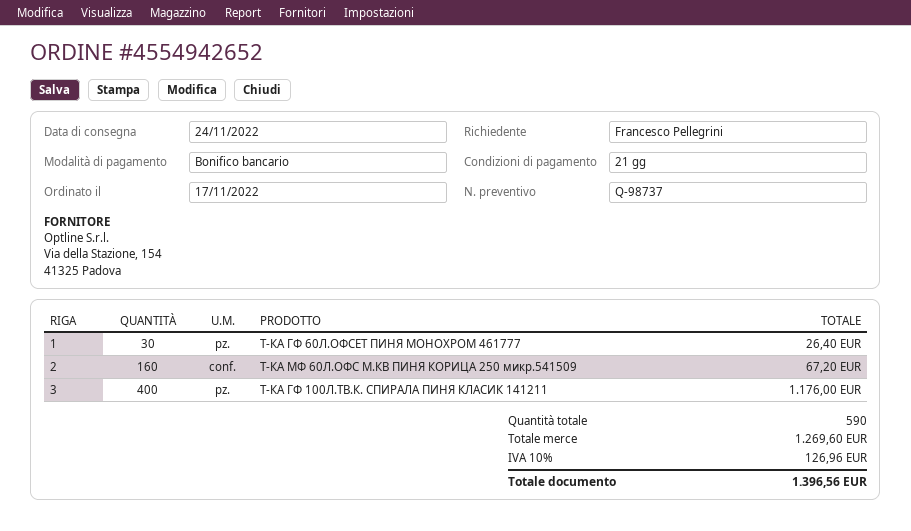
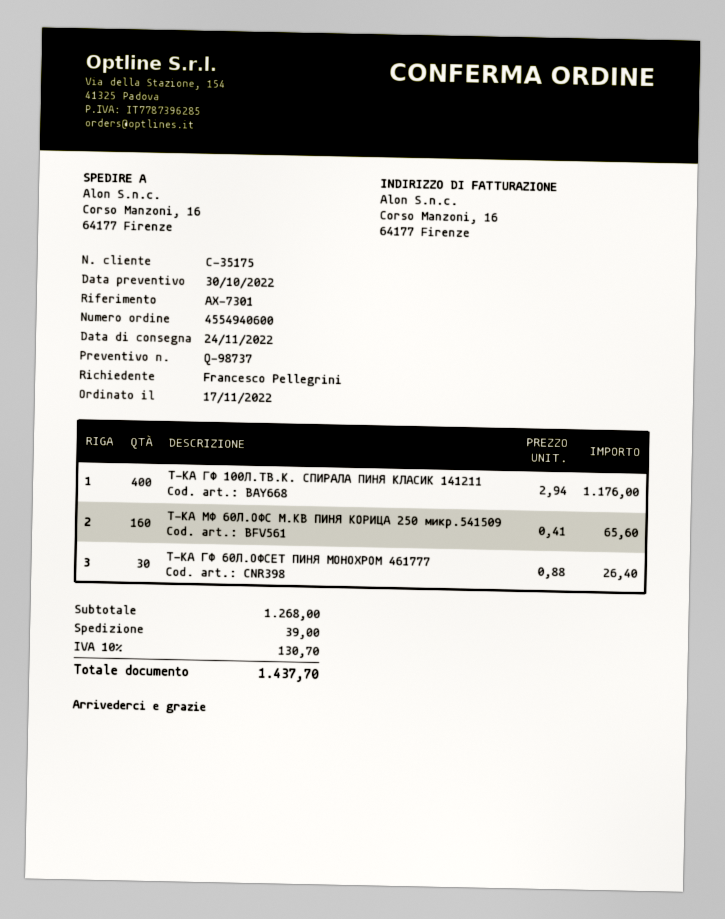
order number: 4554942652 -> 4554940600
Т-КА МФ 60Л.ОФС М.КВ ПИНЯ КОРИЦА 250 микр.541509: 160 for 67.20 -> 160 for 65.60
subtotal: 1269.60 -> 1268.00
shipping: none -> 39.00
tax: 10% = 126.96 -> 10% = 130.70
total: 1396.56 -> 1437.70

